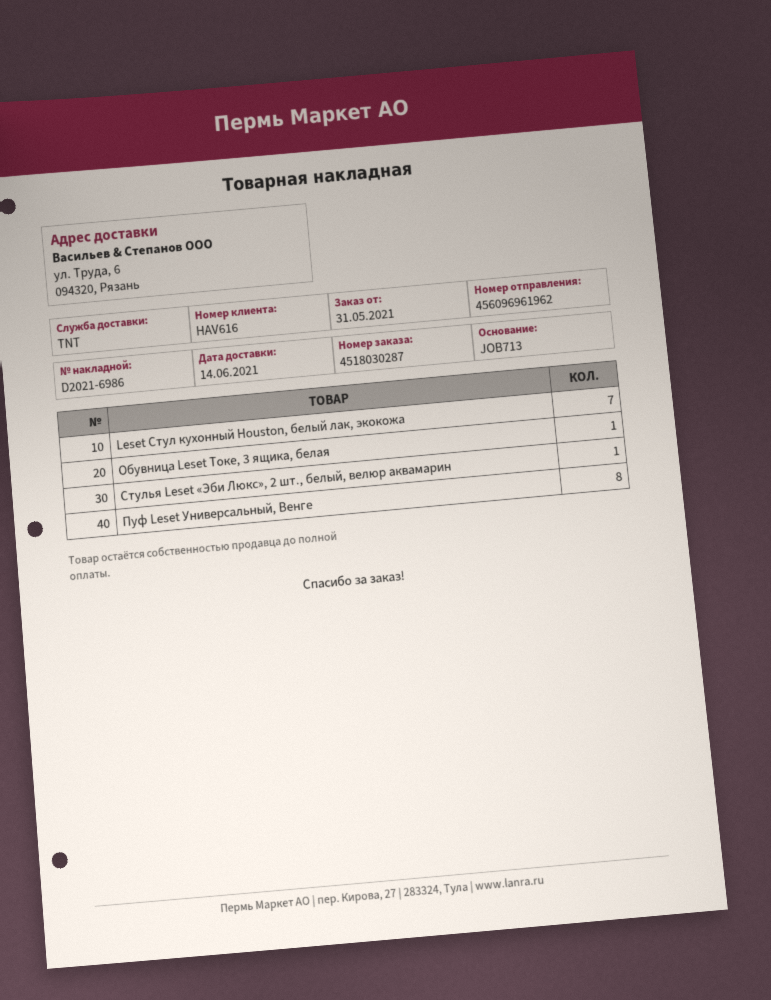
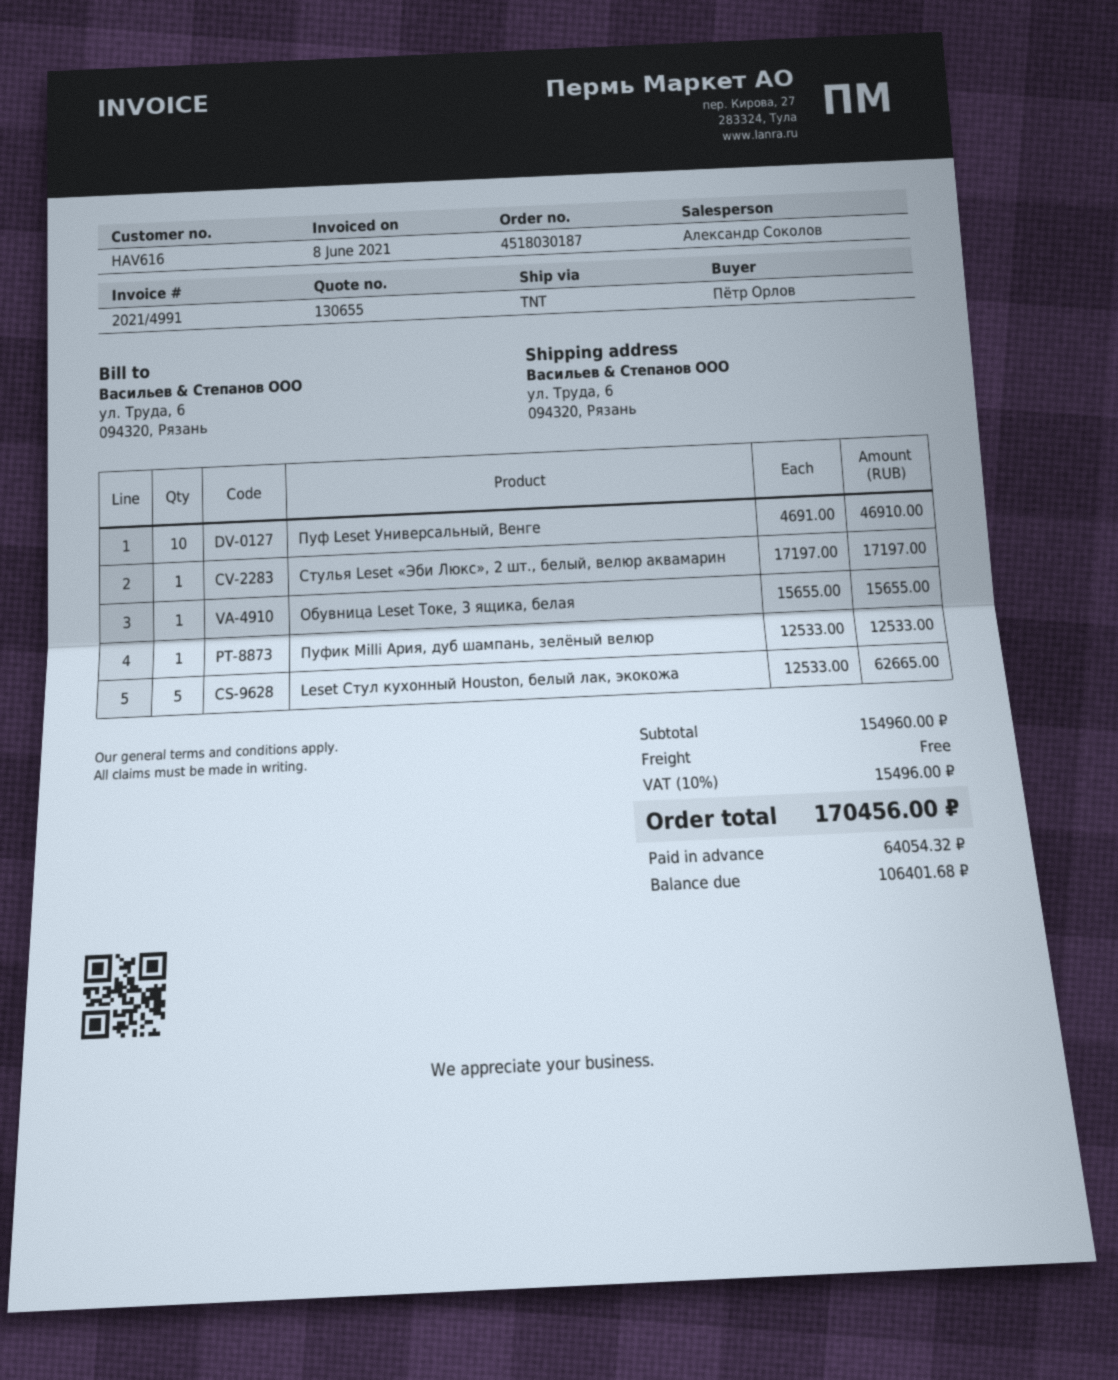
order number: 4518030287 -> 4518030187
Leset Стул кухонный Houston, белый лак, экокожа: 7 -> 5
Пуф Leset Универсальный, Венге: 8 -> 10
Пуфик Milli Ария, дуб шампань, зелёный велюр: none -> 1

